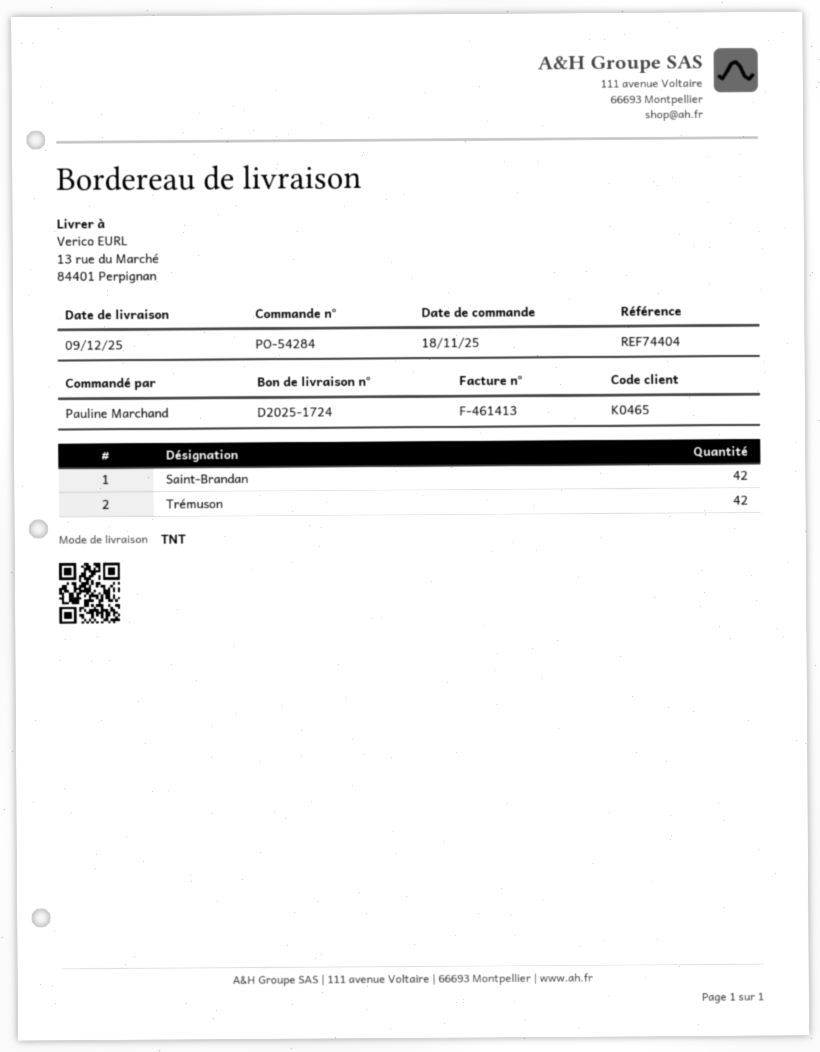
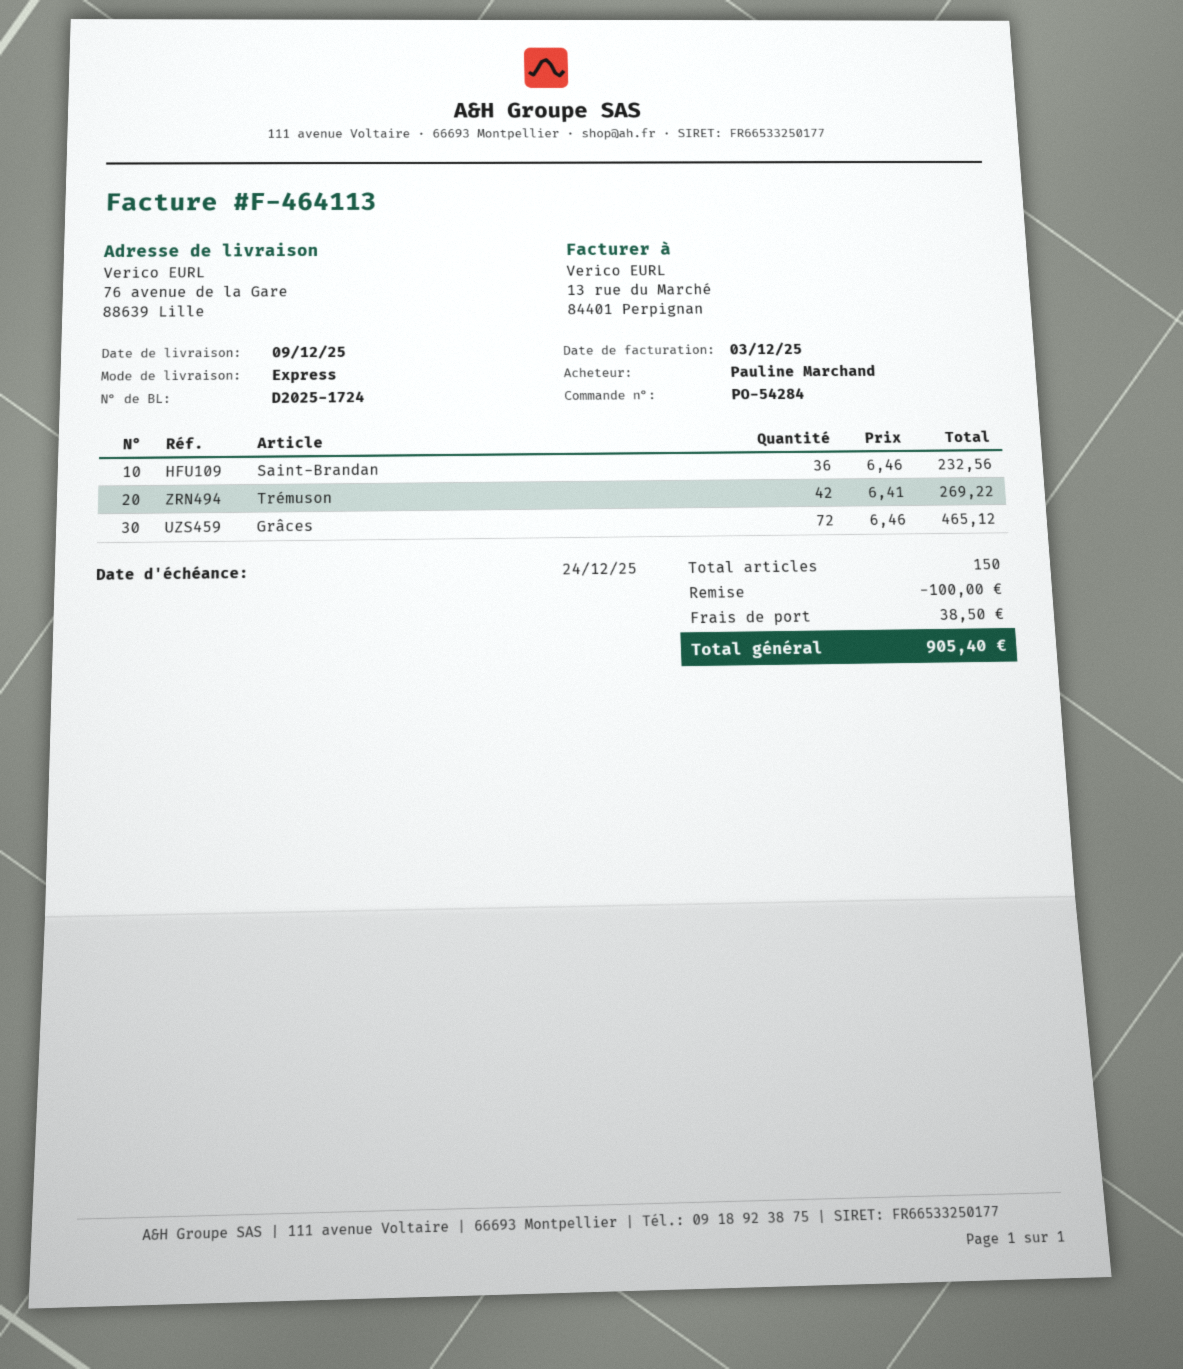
invoice number: F-461413 -> F-464113
shipping method: TNT -> express
ship to: 13 rue du Marché, 84401 Perpignan -> 76 avenue de la Gare, 88639 Lille
Saint-Brandan: 42 -> 36
Grâces: none -> 72

